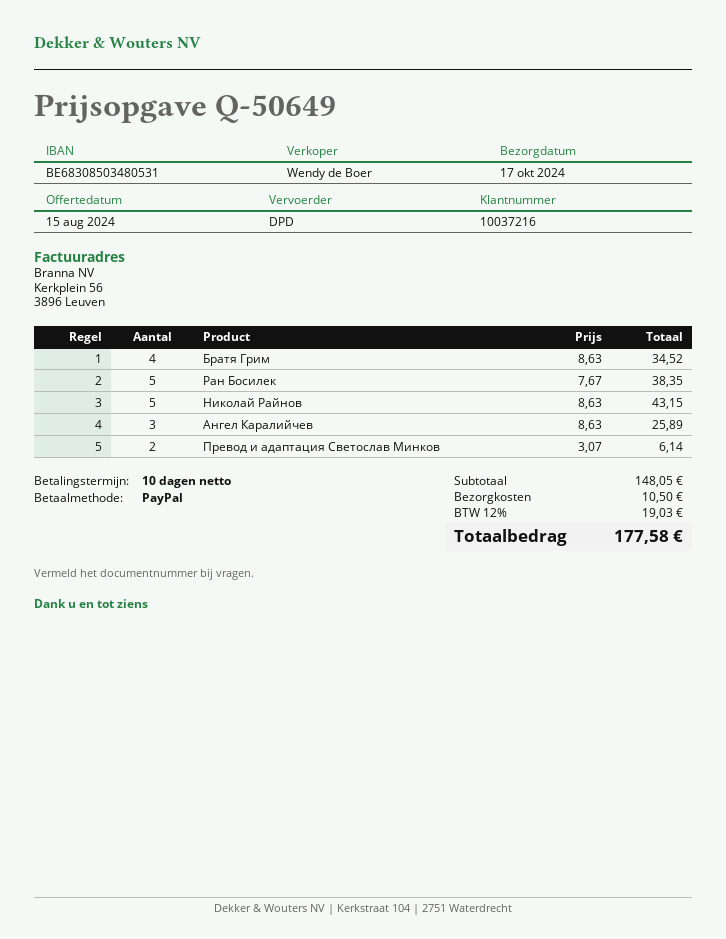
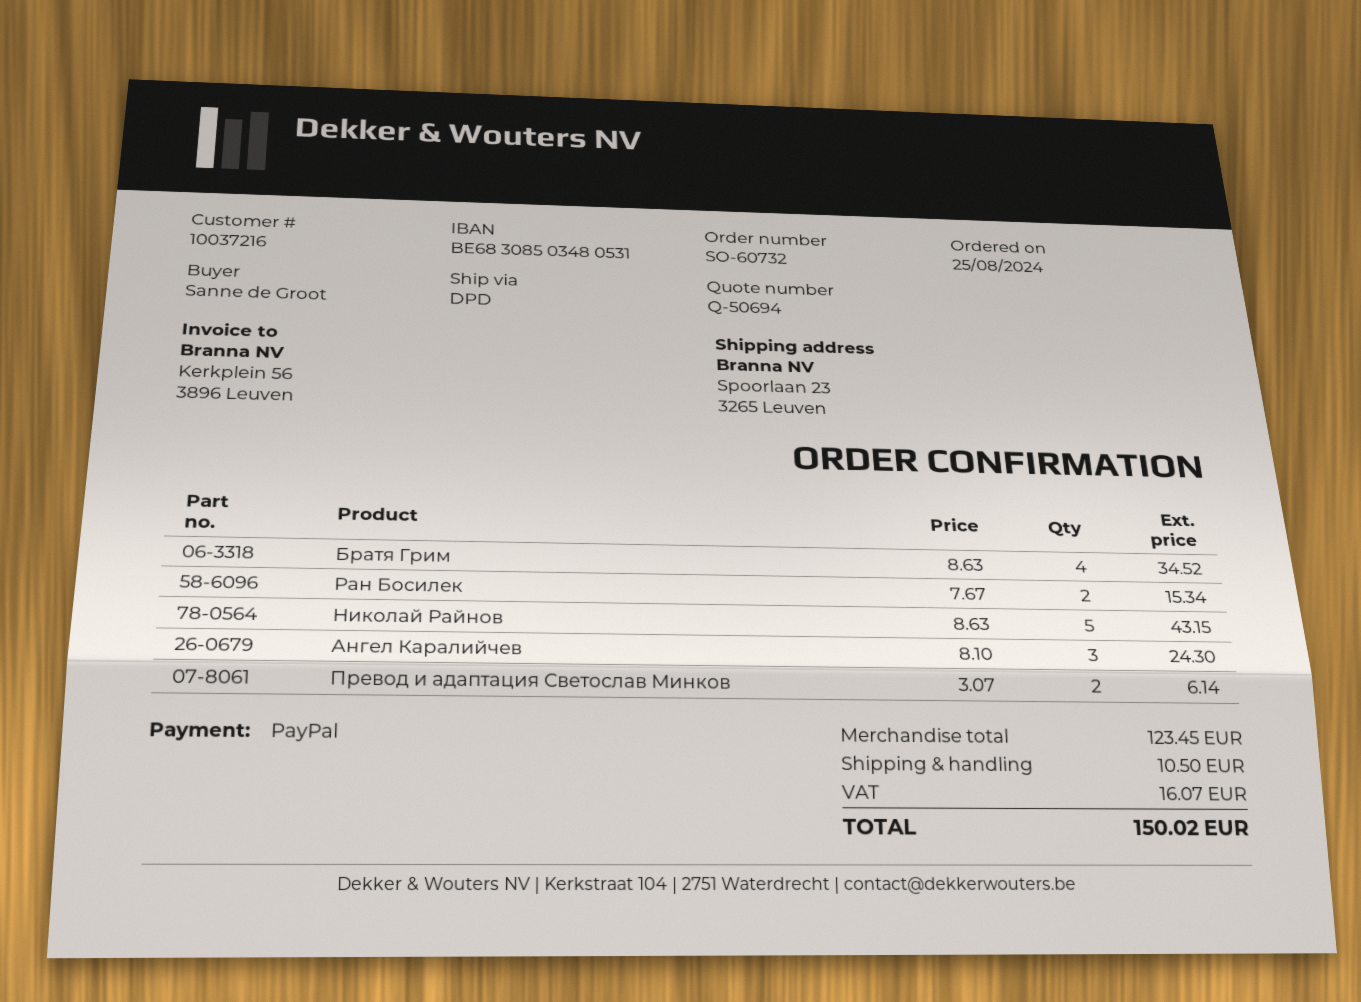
quote number: Q-50649 -> Q-50694
Ран Босилек: 5 x 7.67 = 38.35 -> 2 x 7.67 = 15.34
Ангел Каралийчев: 3 x 8.63 = 25.89 -> 3 x 8.10 = 24.30
subtotal: 148.05 -> 123.45
tax: 19.03 -> 16.07
total: 177.58 -> 150.02

